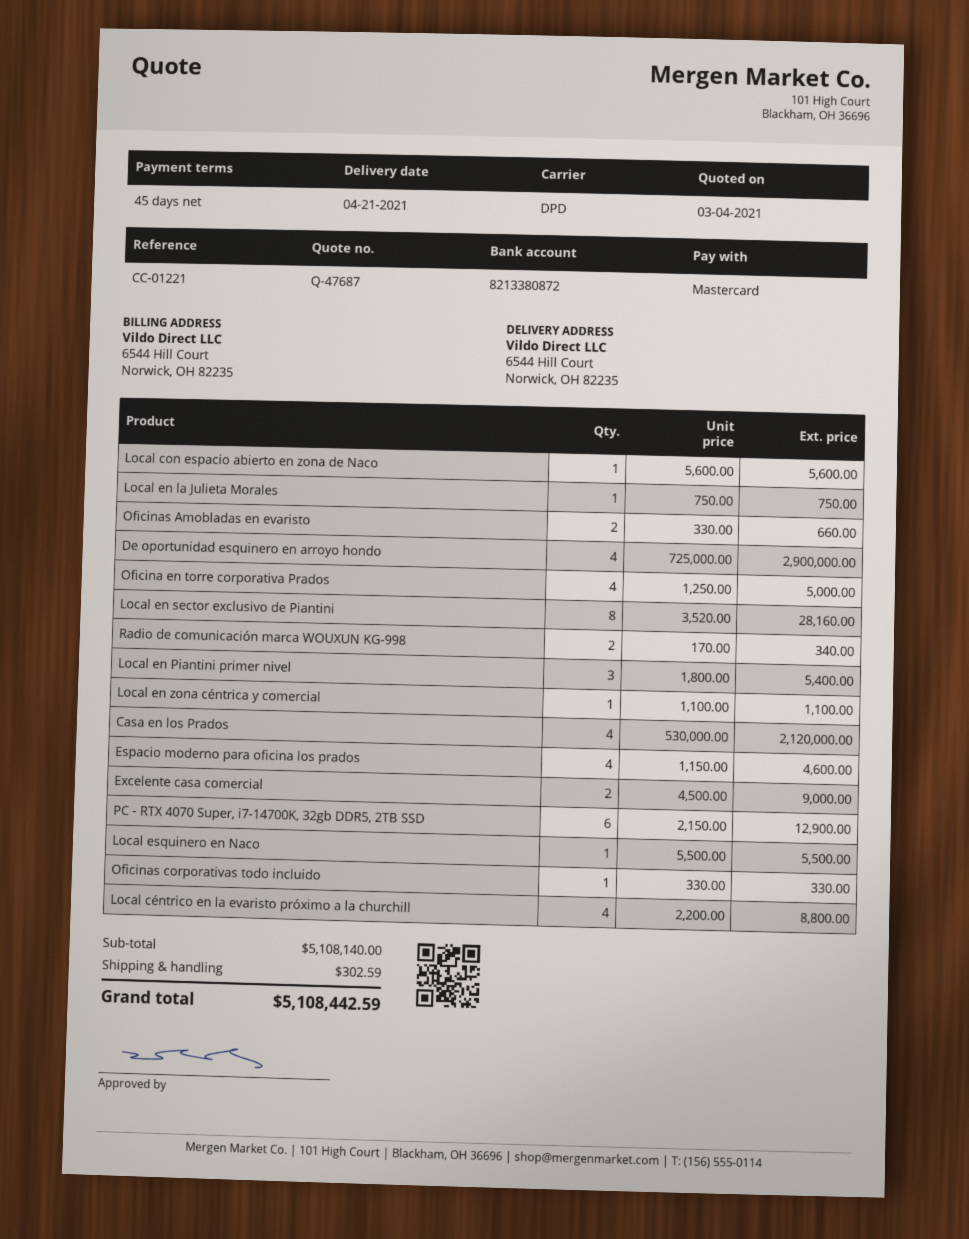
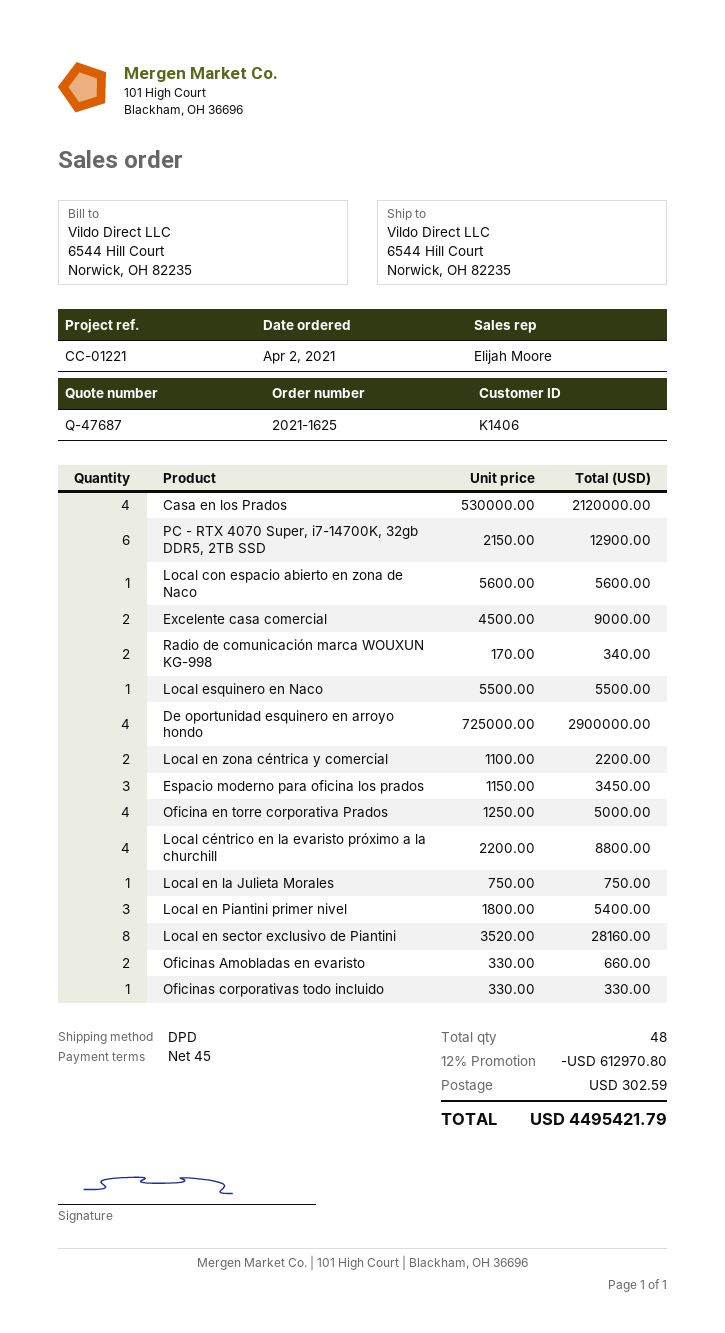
Local en zona céntrica y comercial: 1 x 1100.00 = 1100.00 -> 2 x 1100.00 = 2200.00
Espacio moderno para oficina los prados: 4 x 1150.00 = 4600.00 -> 3 x 1150.00 = 3450.00
discount: none -> 12% = 612970.80
total: 5108442.59 -> 4495421.79

